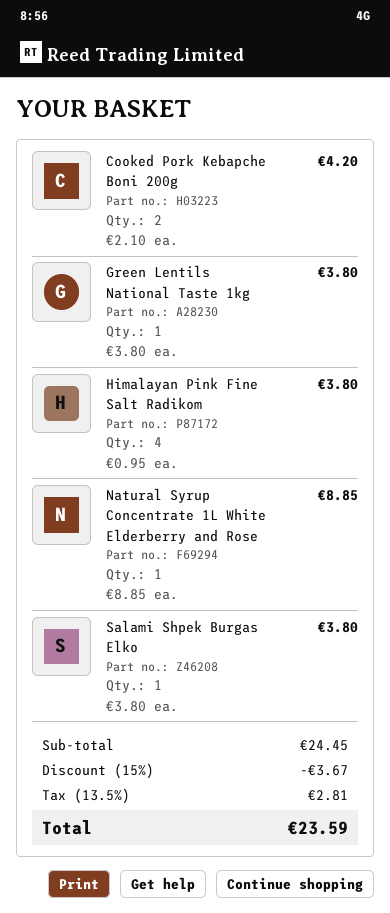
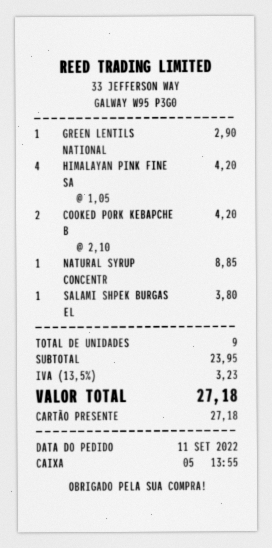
Green Lentils National Taste 1kg: 1 x 3.80 = 3.80 -> 1 x 2.90 = 2.90
Himalayan Pink Fine Salt Radikom: 4 x 0.95 = 3.80 -> 4 x 1.05 = 4.20
subtotal: 24.45 -> 23.95
discount: 15% = 3.67 -> none
tax: 13.5% = 2.81 -> 13.5% = 3.23
total: 23.59 -> 27.18

